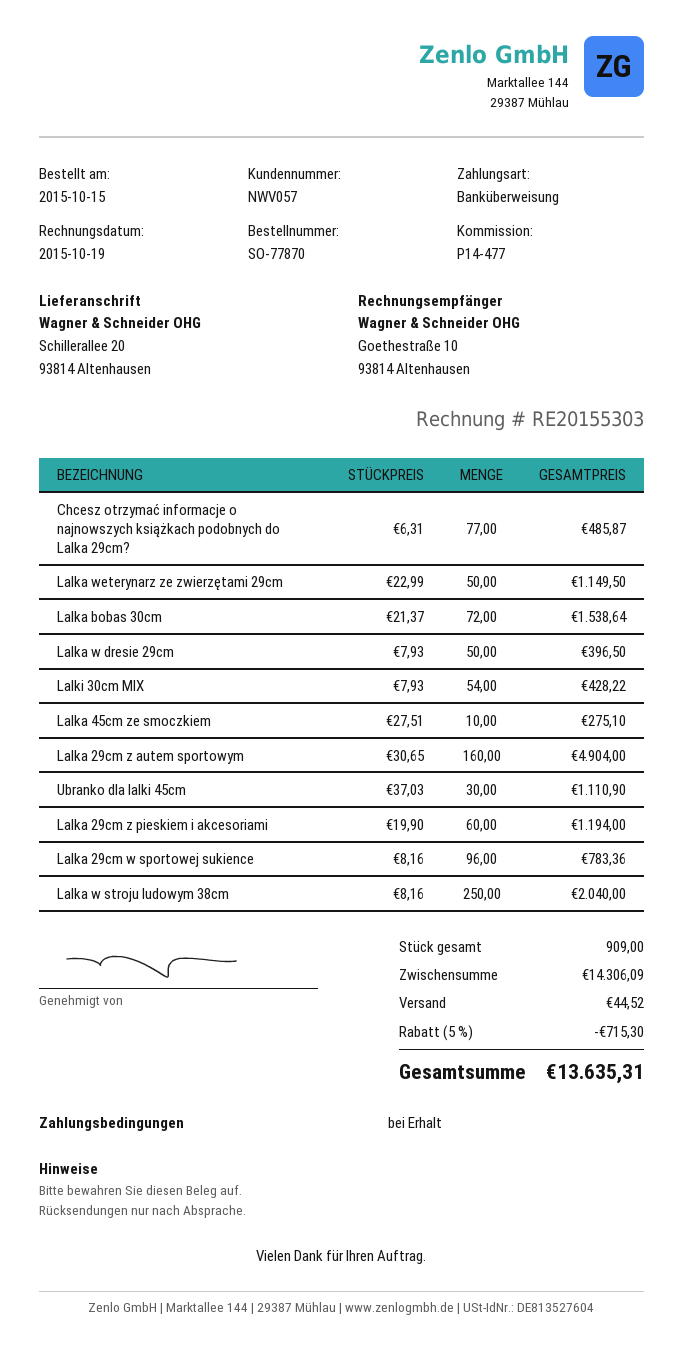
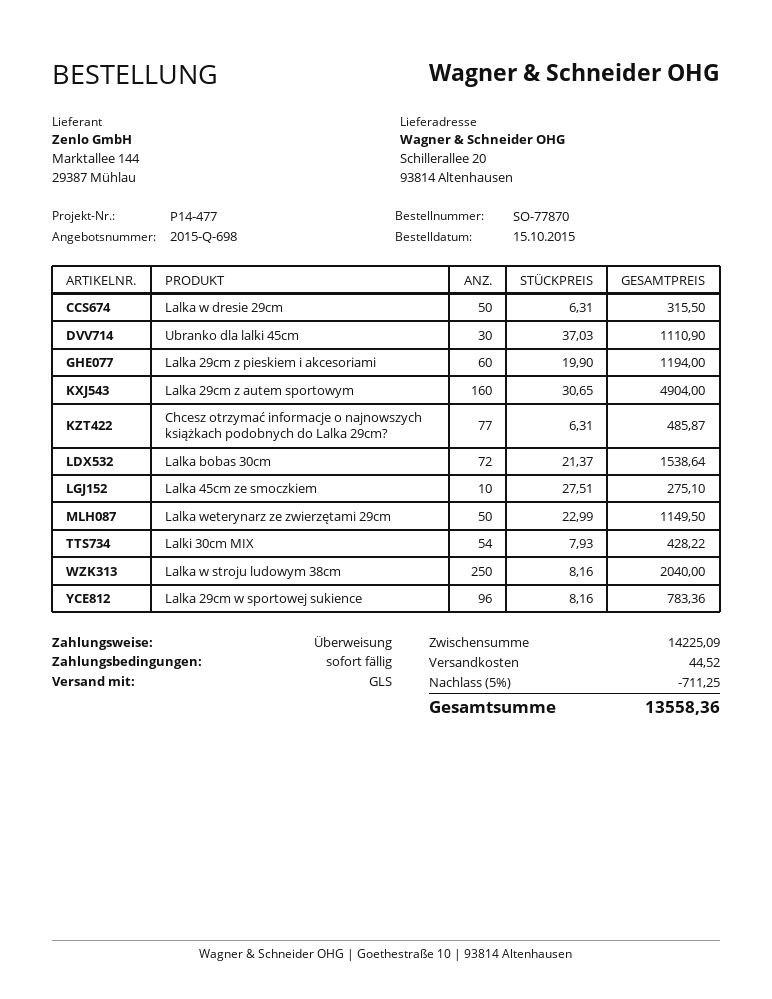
Lalka w dresie 29cm: 50 x 7.93 = 396.50 -> 50 x 6.31 = 315.50
subtotal: 14306.09 -> 14225.09
discount: 5% = 715.30 -> 5% = 711.25
total: 13635.31 -> 13558.36

